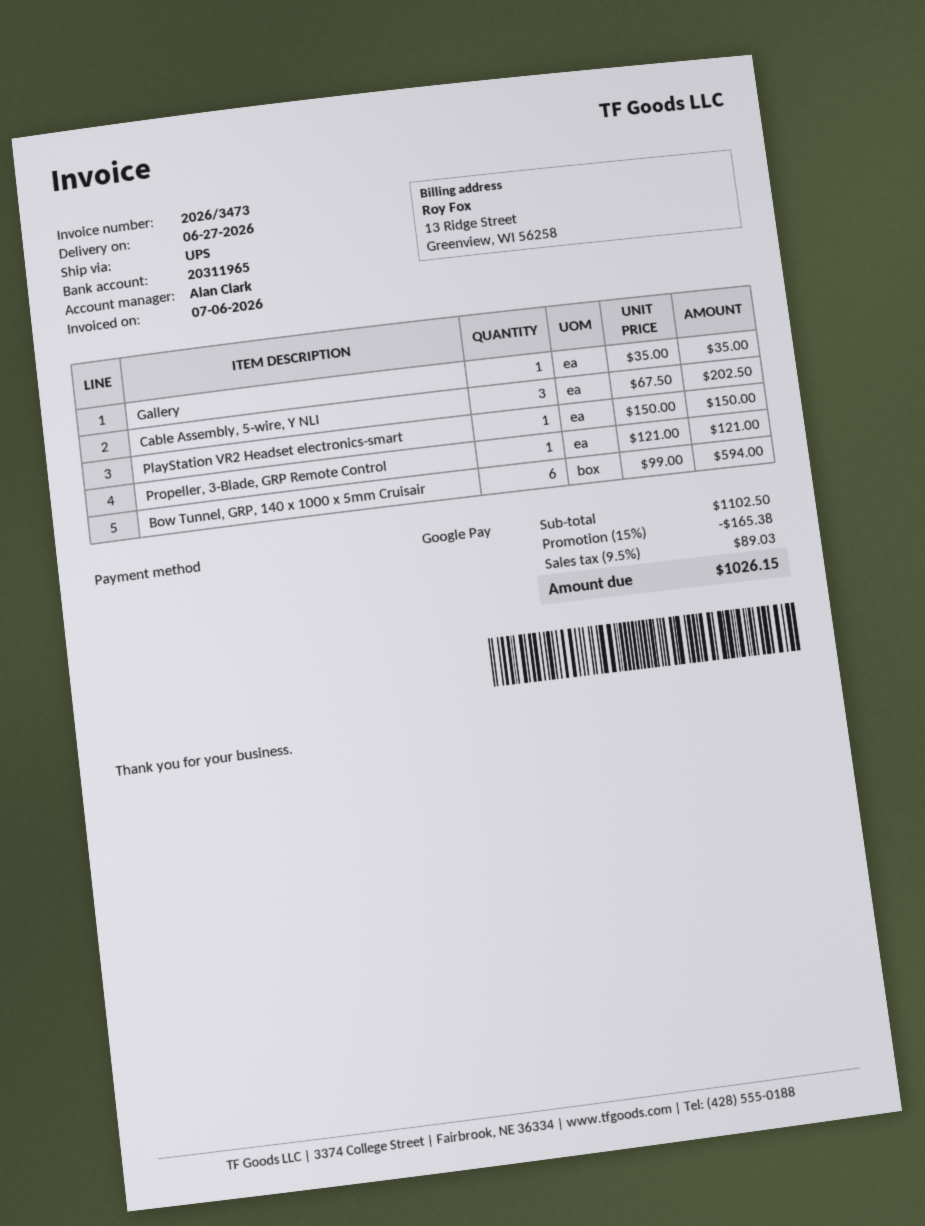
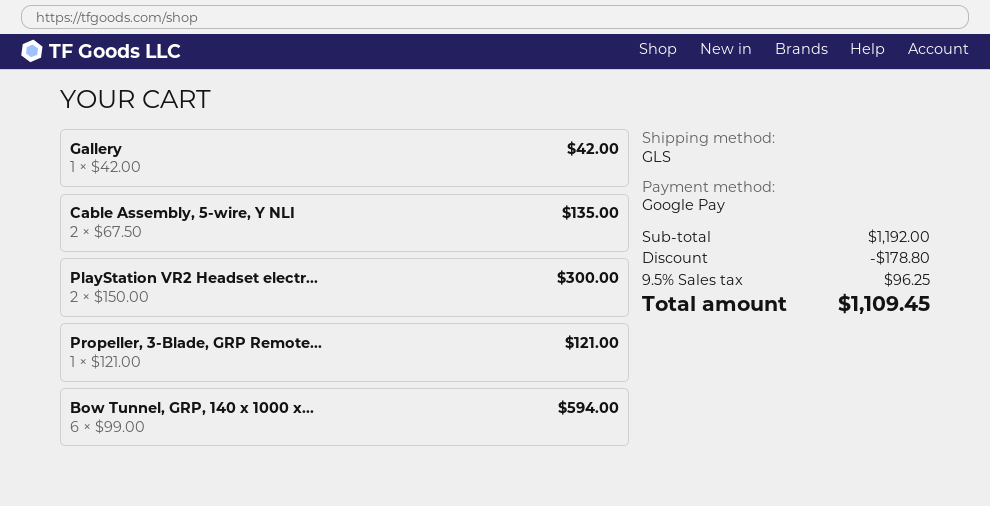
shipping method: UPS -> GLS
Gallery: 1 x 35.00 = 35.00 -> 1 x 42.00 = 42.00
Cable Assembly, 5-wire, Y NLI: 3 x 67.50 = 202.50 -> 2 x 67.50 = 135.00
PlayStation VR2 Headset electronics-smart: 1 x 150.00 = 150.00 -> 2 x 150.00 = 300.00
subtotal: 1102.50 -> 1192.00
discount: 165.38 -> 178.80
tax: 9.5% = 89.03 -> 9.5% = 96.25
total: 1026.15 -> 1109.45

